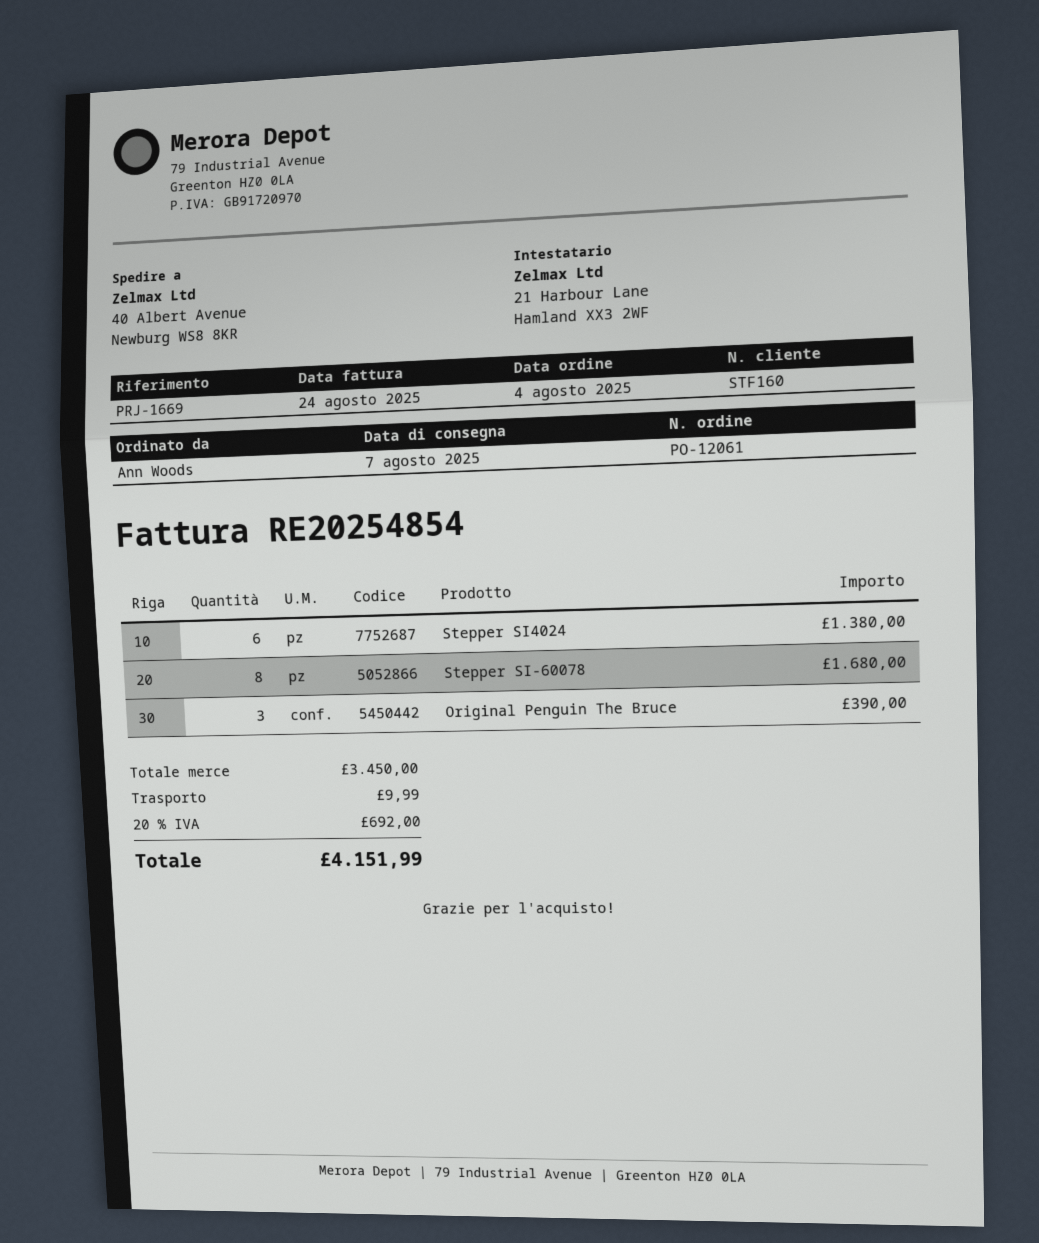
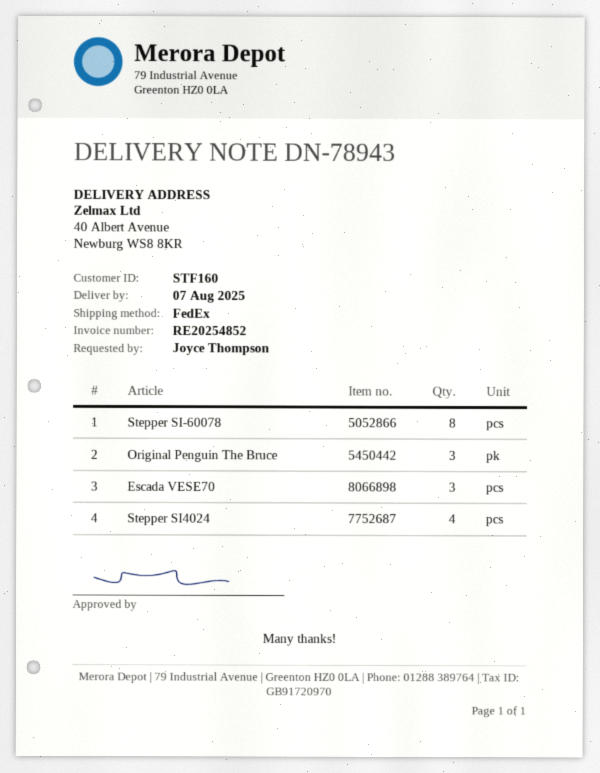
invoice number: RE20254854 -> RE20254852
ordered by: Ann Woods -> Joyce Thompson
Stepper SI4024: 6 -> 4
Escada VESE70: none -> 3

